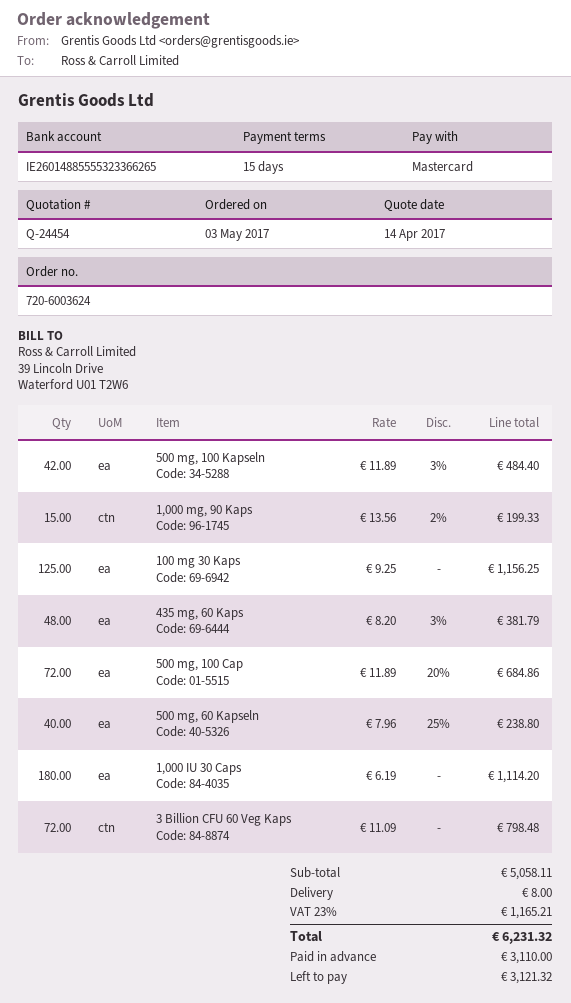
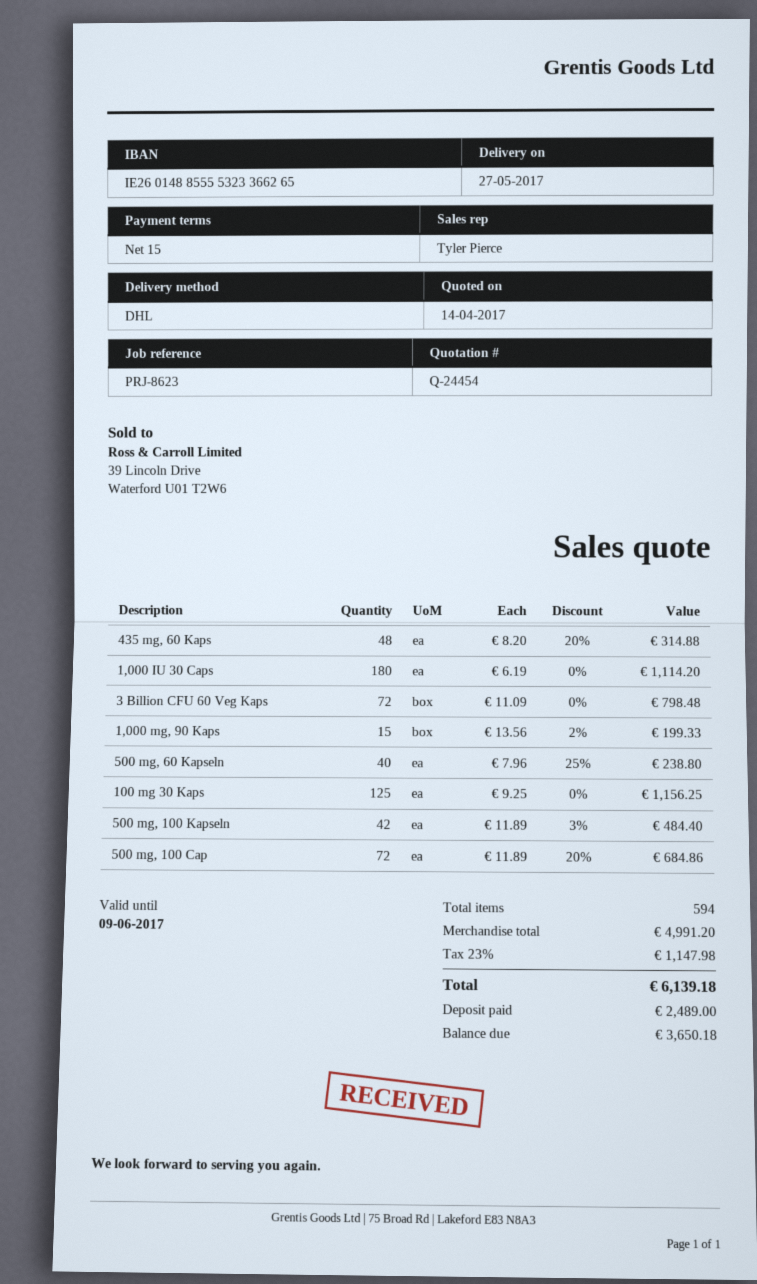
435 mg, 60 Kaps: 48 x 8.20 - 3% = 381.79 -> 48 x 8.20 - 20% = 314.88
subtotal: 5058.11 -> 4991.20
shipping: 8.00 -> none
tax: 23% = 1165.21 -> 23% = 1147.98
total: 6231.32 -> 6139.18
deposit: 3110.00 -> 2489.00
balance: 3121.32 -> 3650.18

